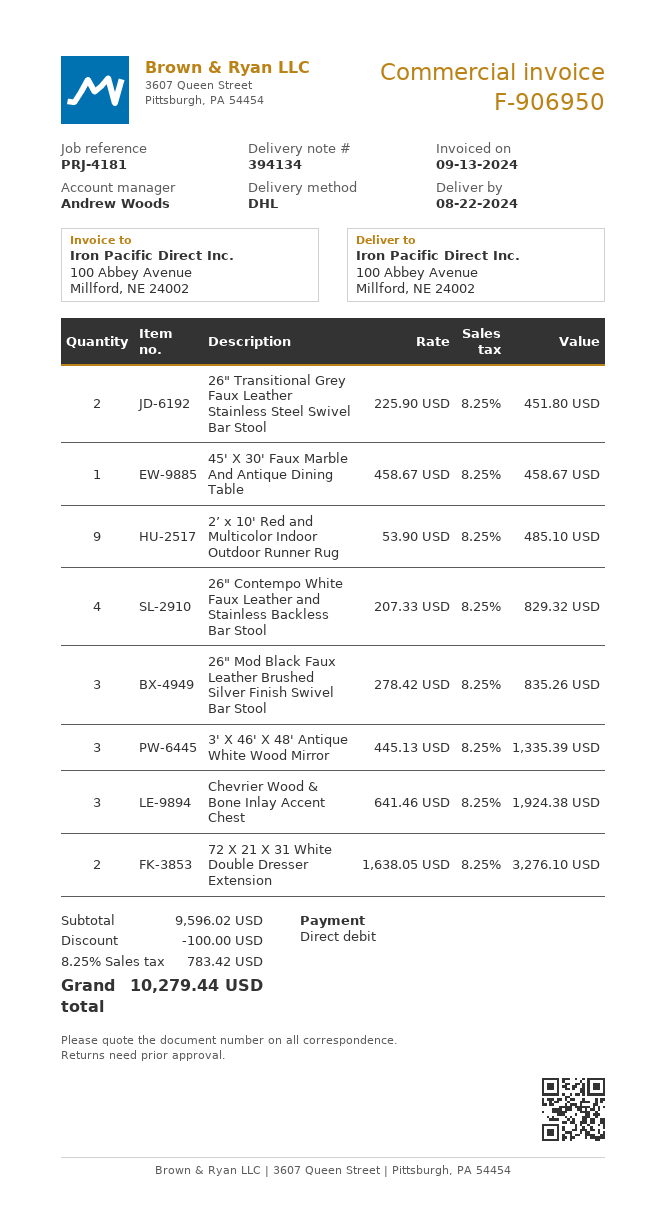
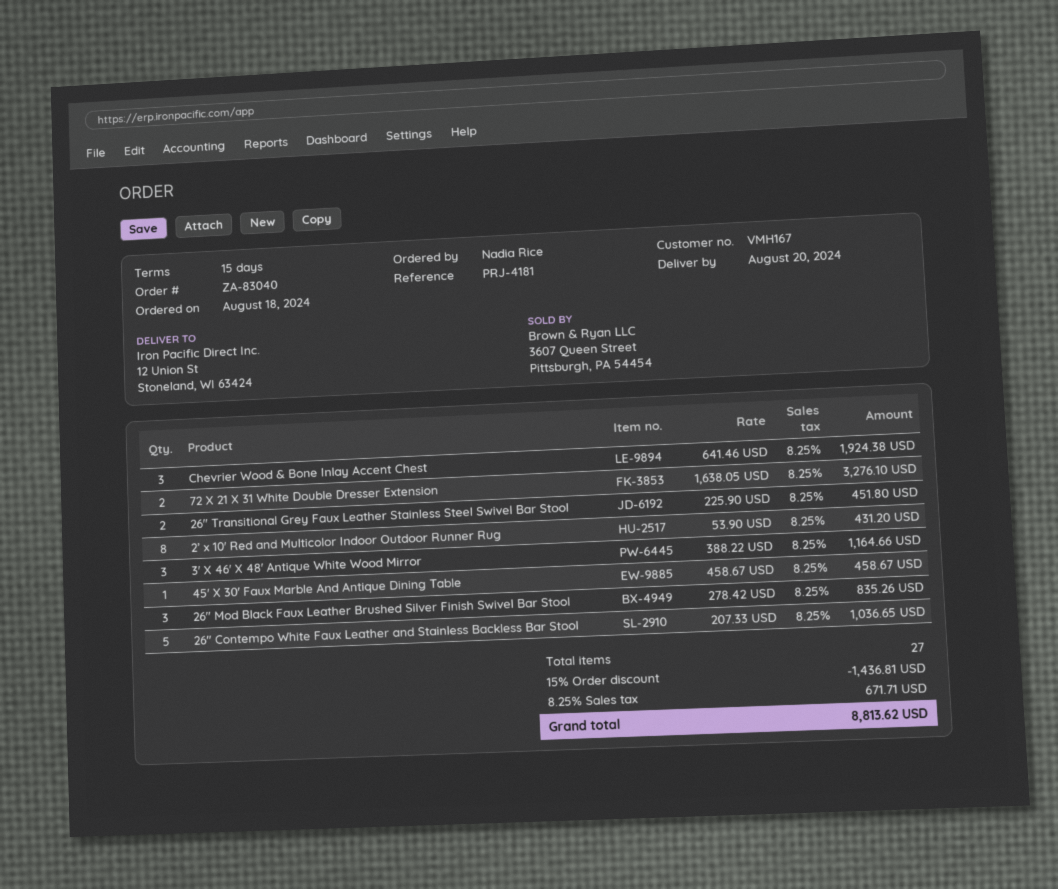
delivery date: 2024-08-22 -> 2024-08-20
ship to: 100 Abbey Avenue, Millford, NE 24002 -> 12 Union St, Stoneland, WI 63424
2’ x 10' Red and Multicolor Indoor Outdoor Runner Rug: 9 x 53.90 = 485.10 -> 8 x 53.90 = 431.20
26" Contempo White Faux Leather and Stainless Backless Bar Stool: 4 x 207.33 = 829.32 -> 5 x 207.33 = 1036.65
3' X 46' X 48' Antique White Wood Mirror: 3 x 445.13 = 1335.39 -> 3 x 388.22 = 1164.66
discount: 100.00 -> 1436.81
tax: 8.25% = 783.42 -> 8.25% = 671.71
total: 10279.44 -> 8813.62

